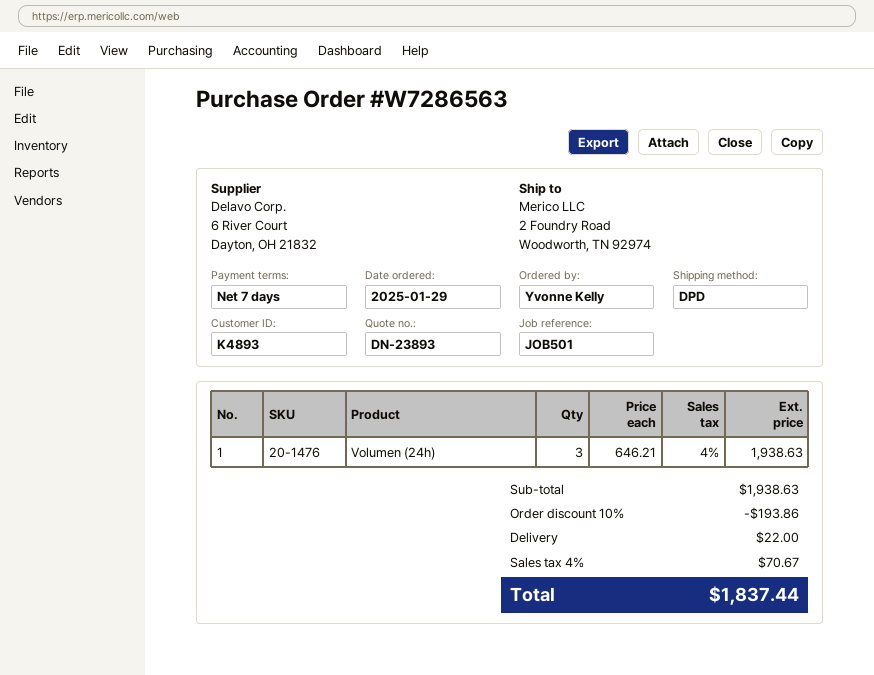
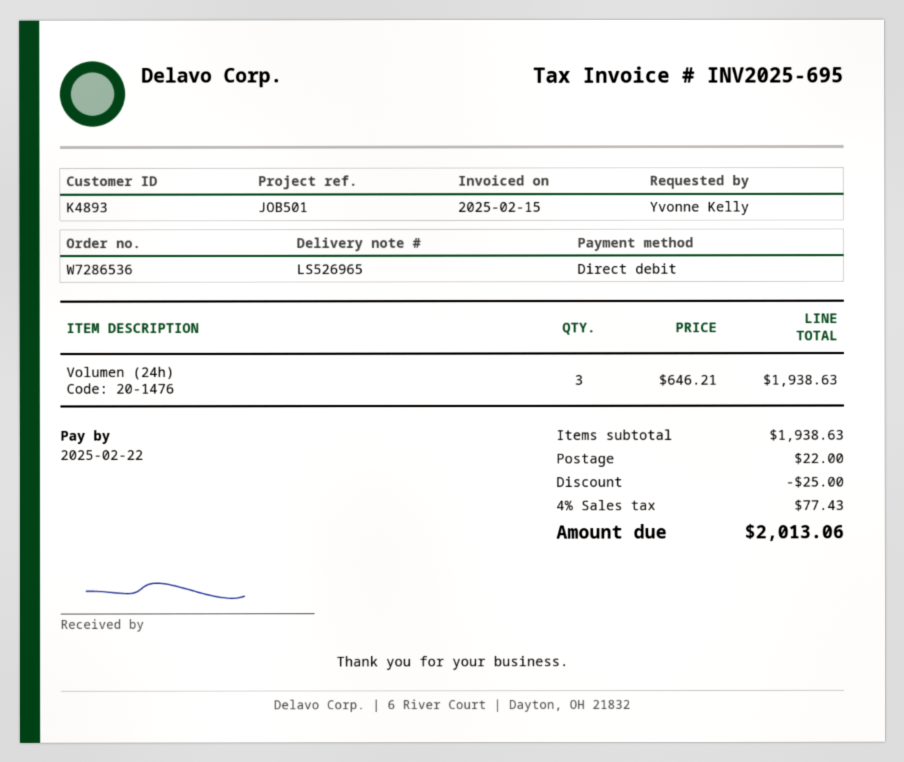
order number: W7286563 -> W7286536
discount: 193.86 -> 25.00
tax: 4% = 70.67 -> 4% = 77.43
total: 1837.44 -> 2013.06

